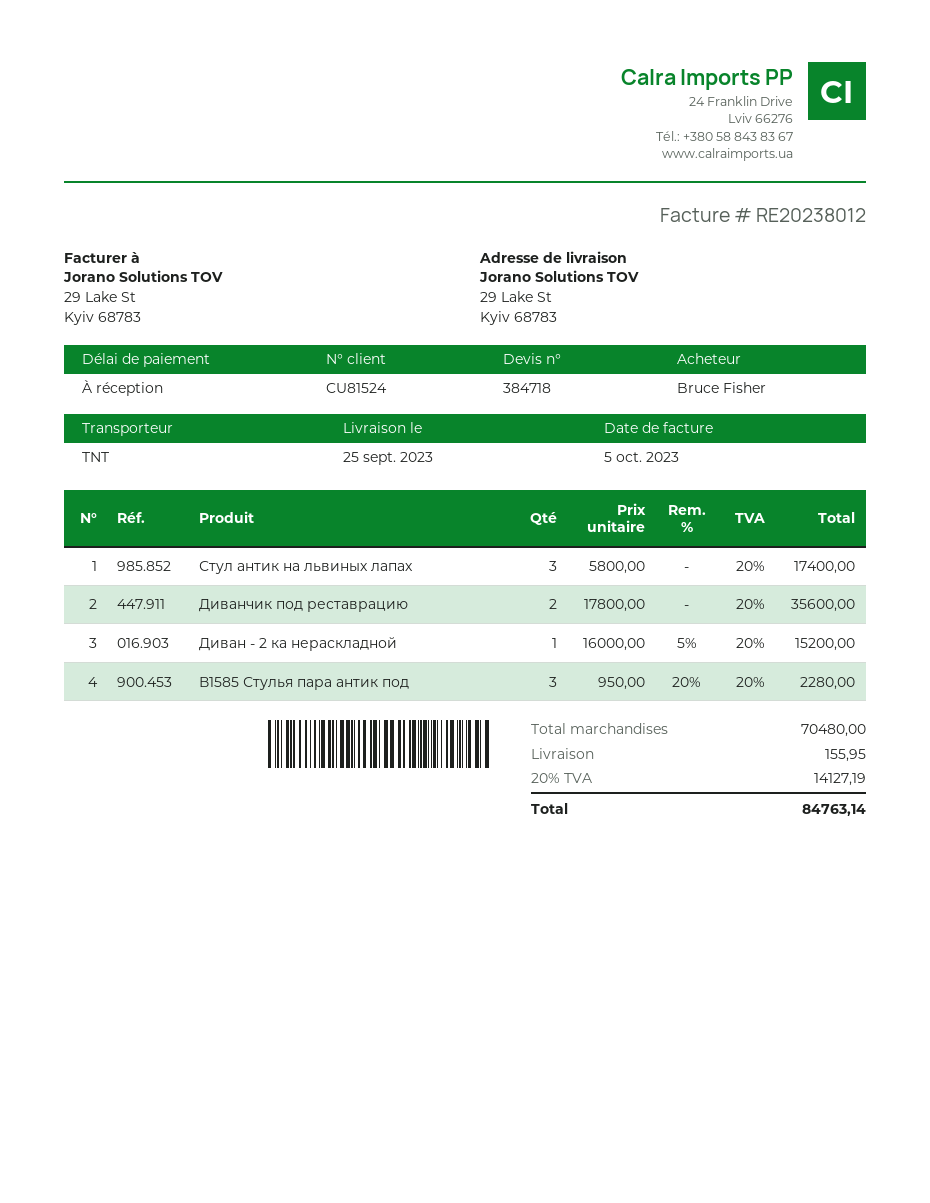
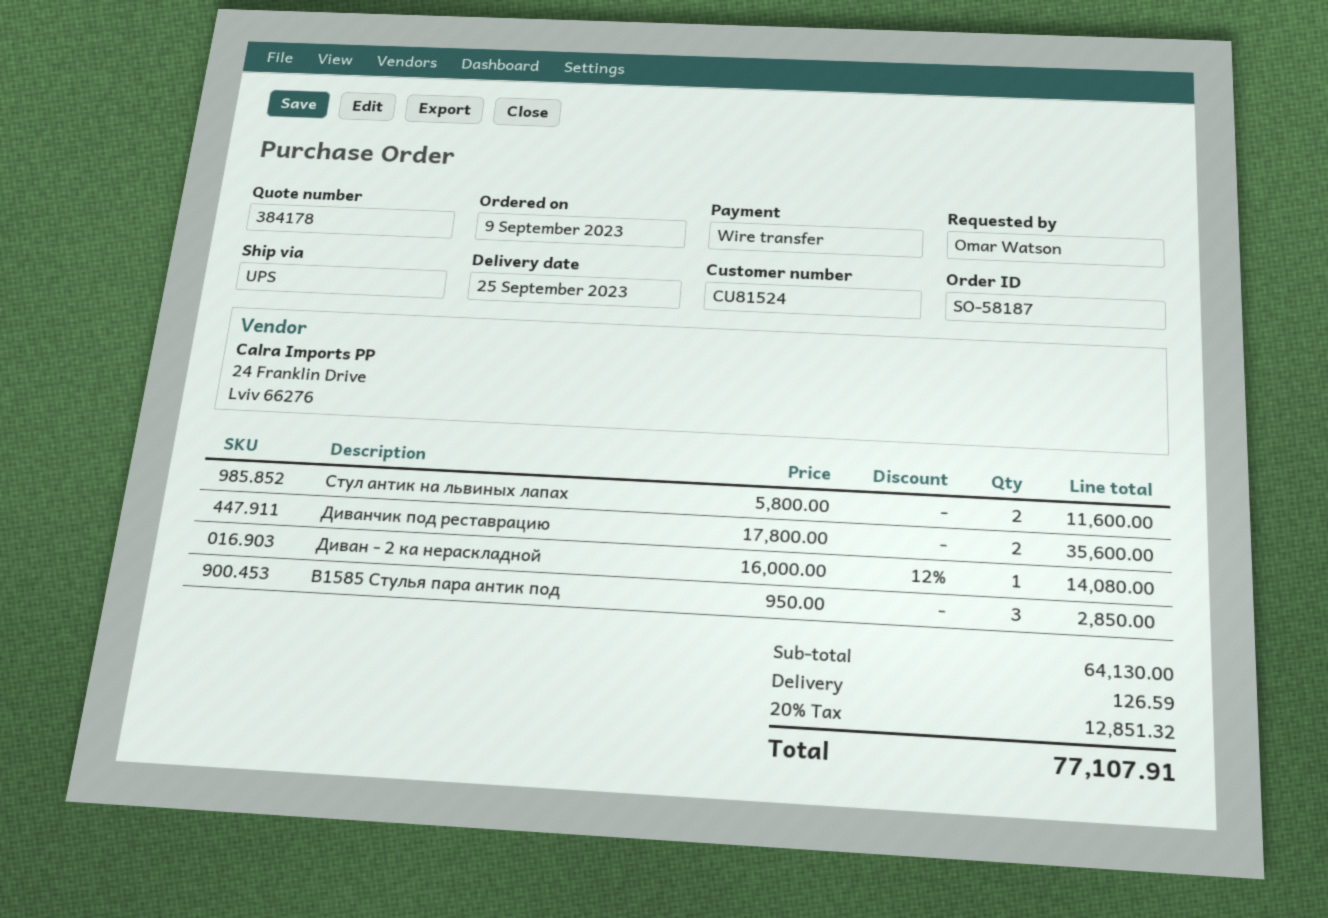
quote number: 384718 -> 384178
ordered by: Bruce Fisher -> Omar Watson
shipping method: TNT -> UPS
Стул антик на львиных лапах: 3 x 5800.00 = 17400.00 -> 2 x 5800.00 = 11600.00
Диван - 2 ка нераскладной: 1 x 16000.00 - 5% = 15200.00 -> 1 x 16000.00 - 12% = 14080.00
В1585 Стулья пара антик под: 3 x 950.00 - 20% = 2280.00 -> 3 x 950.00 = 2850.00
subtotal: 70480.00 -> 64130.00
shipping: 155.95 -> 126.59
tax: 20% = 14127.19 -> 20% = 12851.32
total: 84763.14 -> 77107.91

